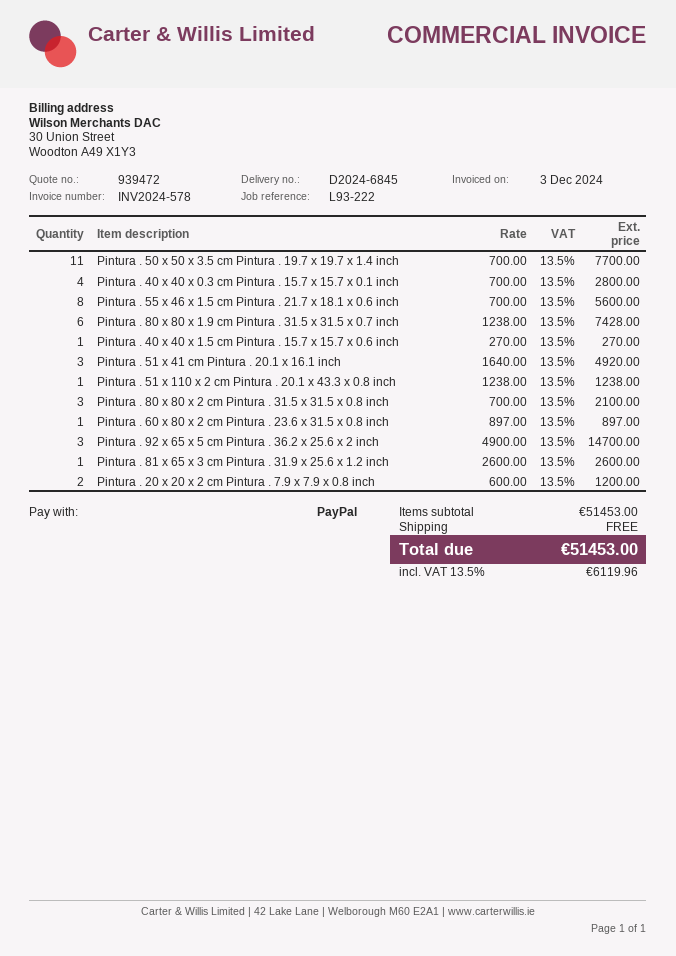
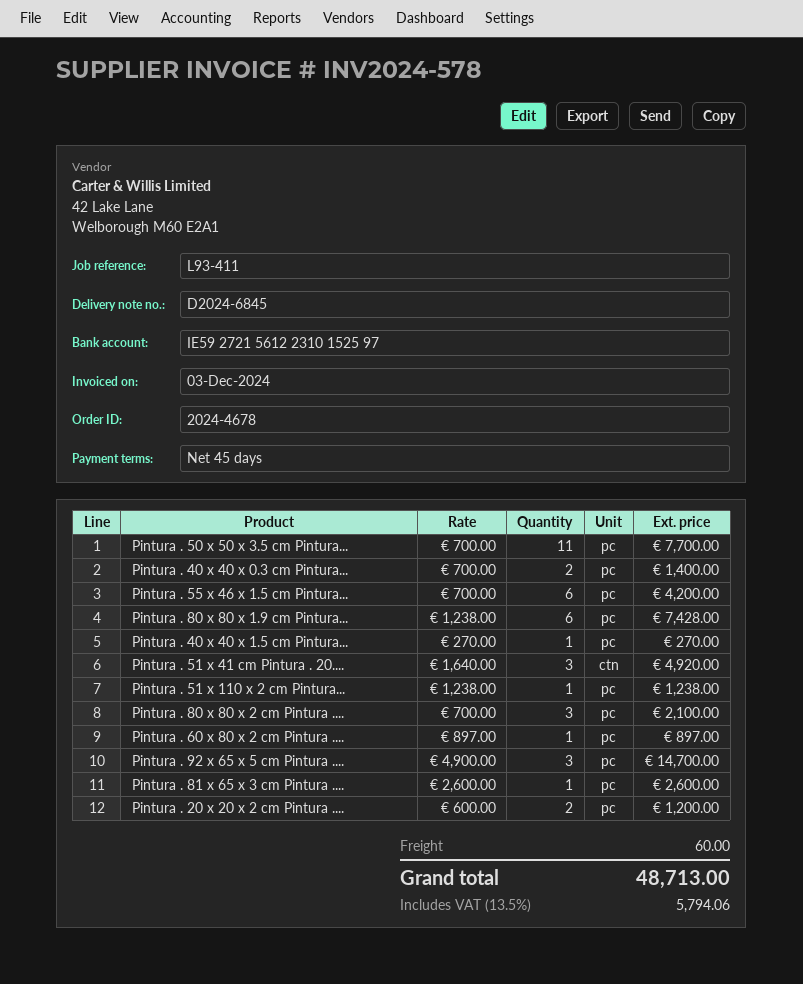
reference: L93-222 -> L93-411
Pintura . 40 x 40 x 0.3 cm Pintura . 15.7 x 15.7 x 0.1 inch: 4 x 700.00 = 2800.00 -> 2 x 700.00 = 1400.00
Pintura . 55 x 46 x 1.5 cm Pintura . 21.7 x 18.1 x 0.6 inch: 8 x 700.00 = 5600.00 -> 6 x 700.00 = 4200.00
shipping: 0.00 -> 60.00
tax: 13.5% = 6119.96 -> 13.5% = 5794.06
total: 51453.00 -> 48713.00

